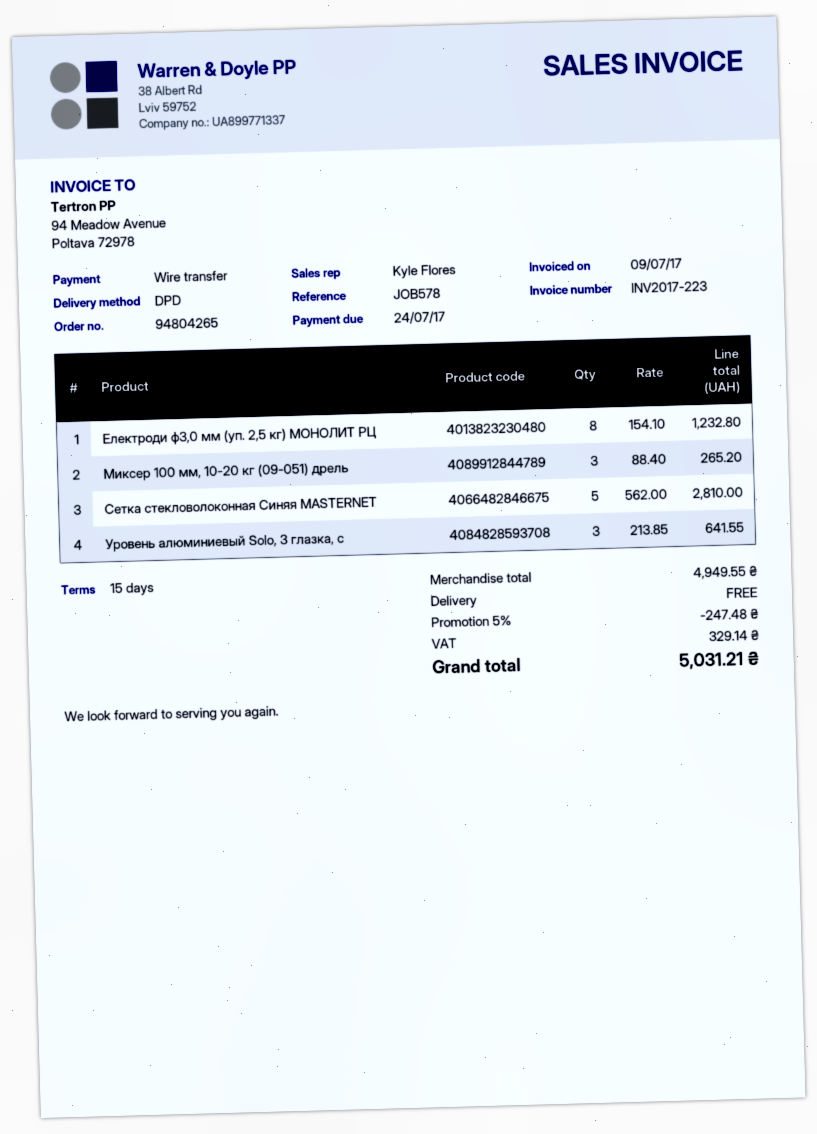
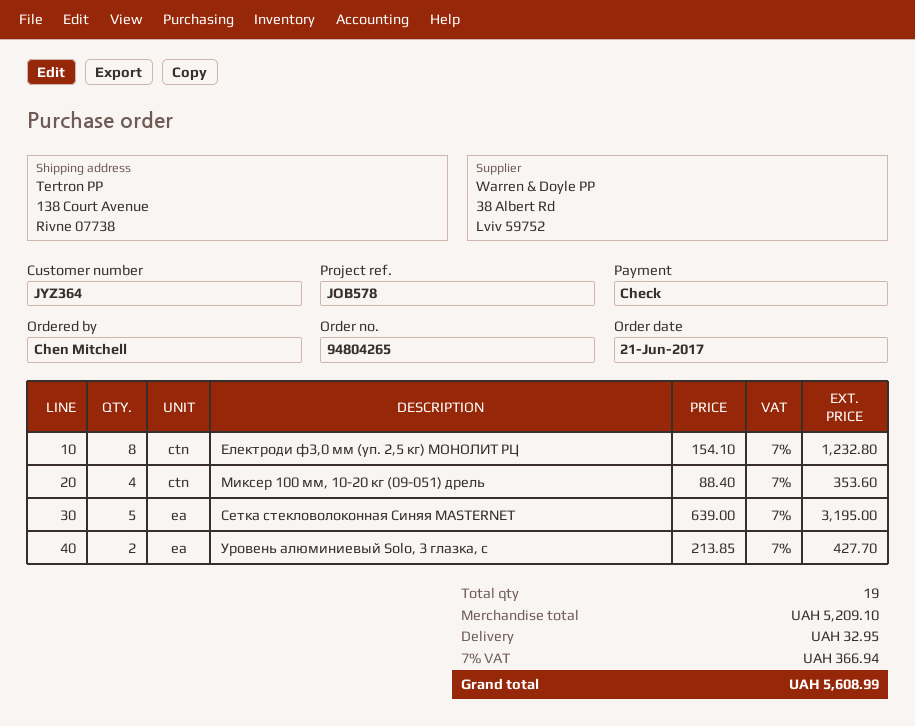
payment method: bank transfer -> cheque
Миксер 100 мм, 10-20 кг (09-051) дрель: 3 x 88.40 = 265.20 -> 4 x 88.40 = 353.60
Сетка стекловолоконная Синяя MASTERNET: 5 x 562.00 = 2810.00 -> 5 x 639.00 = 3195.00
Уровень алюминиевый Solo, 3 глазка, с: 3 x 213.85 = 641.55 -> 2 x 213.85 = 427.70
subtotal: 4949.55 -> 5209.10
discount: 5% = 247.48 -> none
shipping: 0.00 -> 32.95
tax: 329.14 -> 366.94
total: 5031.21 -> 5608.99

